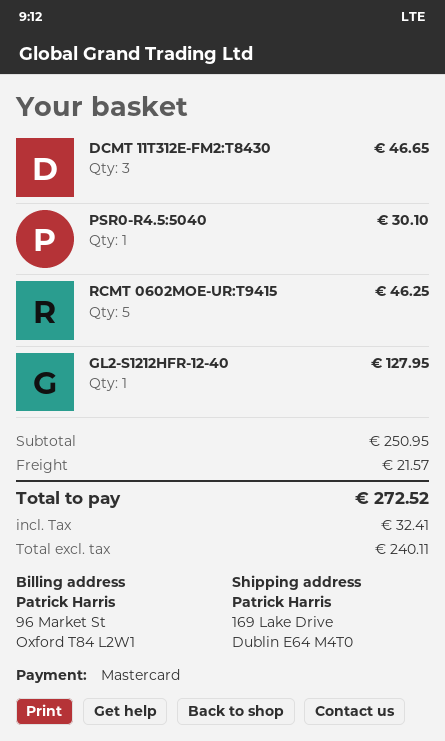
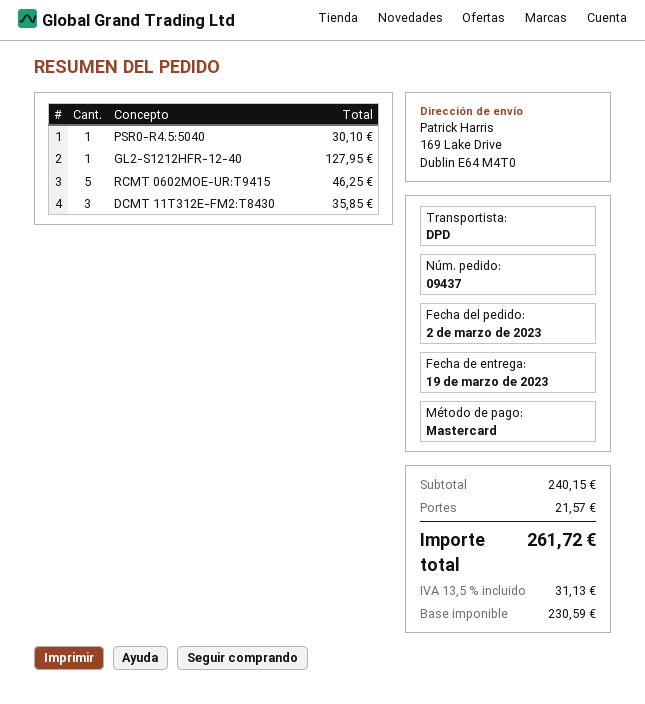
DCMT 11T312E-FM2:T8430: 3 for 46.65 -> 3 for 35.85
subtotal: 250.95 -> 240.15
net: 240.11 -> 230.59
tax: 32.41 -> 31.13
total: 272.52 -> 261.72

